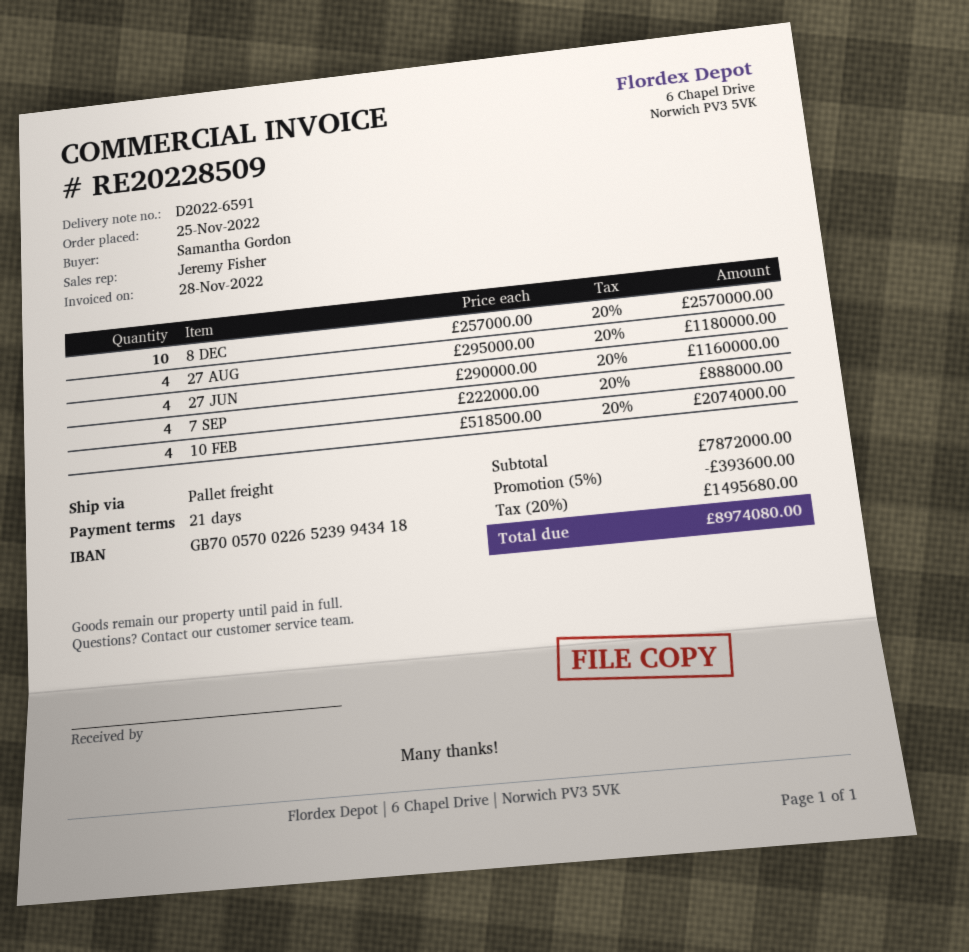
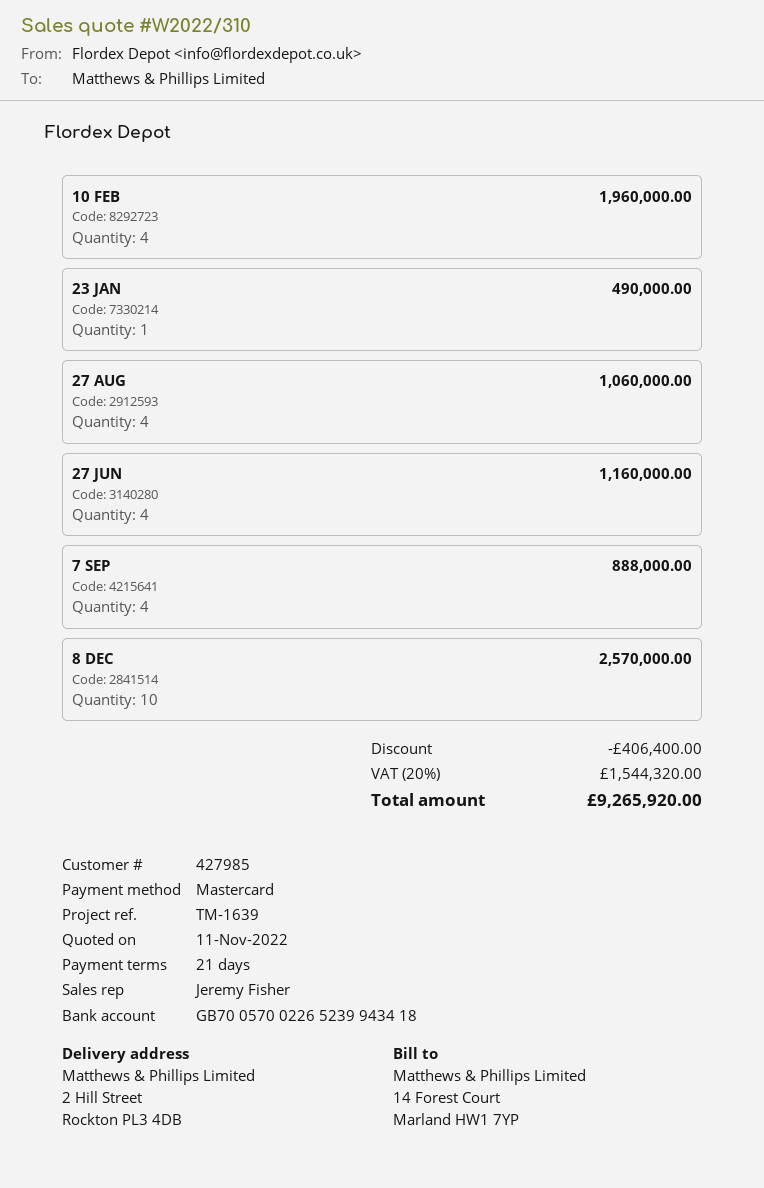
27 AUG: 4 for 1180000.00 -> 4 for 1060000.00
10 FEB: 4 for 2074000.00 -> 4 for 1960000.00
23 JAN: none -> 1 for 490000.00
discount: 393600.00 -> 406400.00
tax: 20% = 1495680.00 -> 20% = 1544320.00
total: 8974080.00 -> 9265920.00

